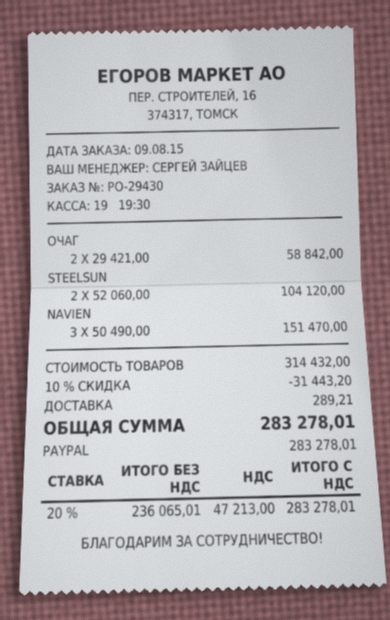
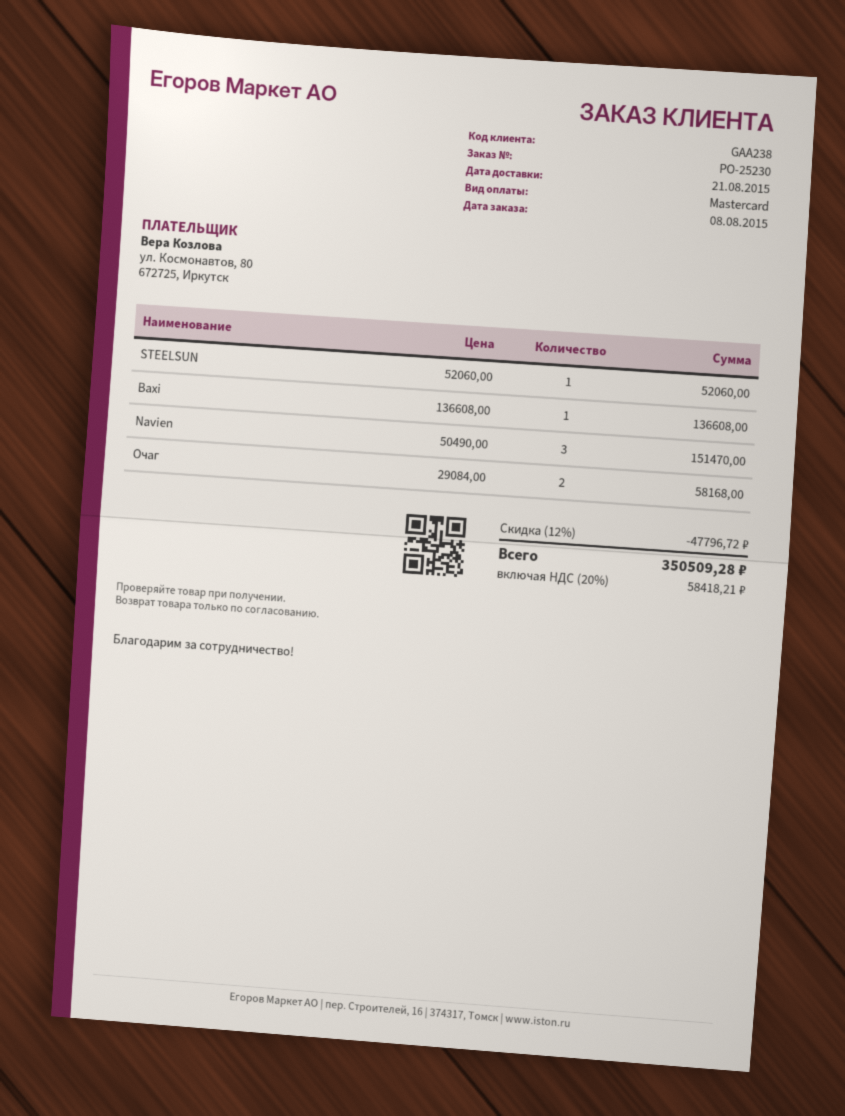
order number: PO-29430 -> PO-25230
order date: 2015-08-09 -> 2015-08-08
payment method: PayPal -> Mastercard
ОЧАГ: 2 x 29421.00 = 58842.00 -> 2 x 29084.00 = 58168.00
STEELSUN: 2 x 52060.00 = 104120.00 -> 1 x 52060.00 = 52060.00
Baxi: none -> 1 x 136608.00 = 136608.00
discount: 10% = 31443.20 -> 12% = 47796.72
shipping: 289.21 -> none
tax: 20% = 47213.00 -> 20% = 58418.21
total: 283278.01 -> 350509.28

